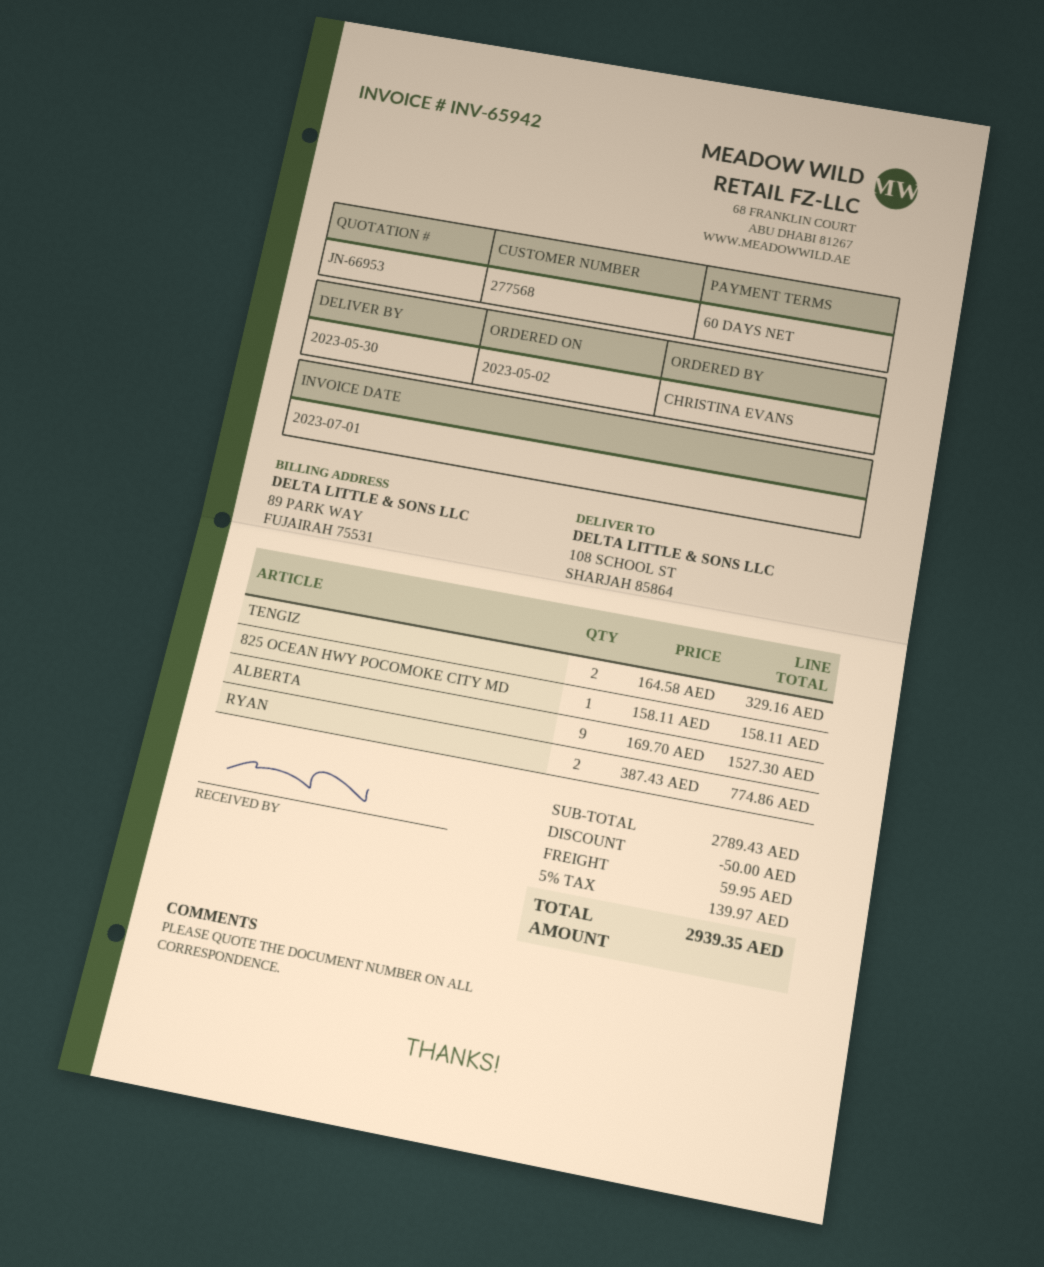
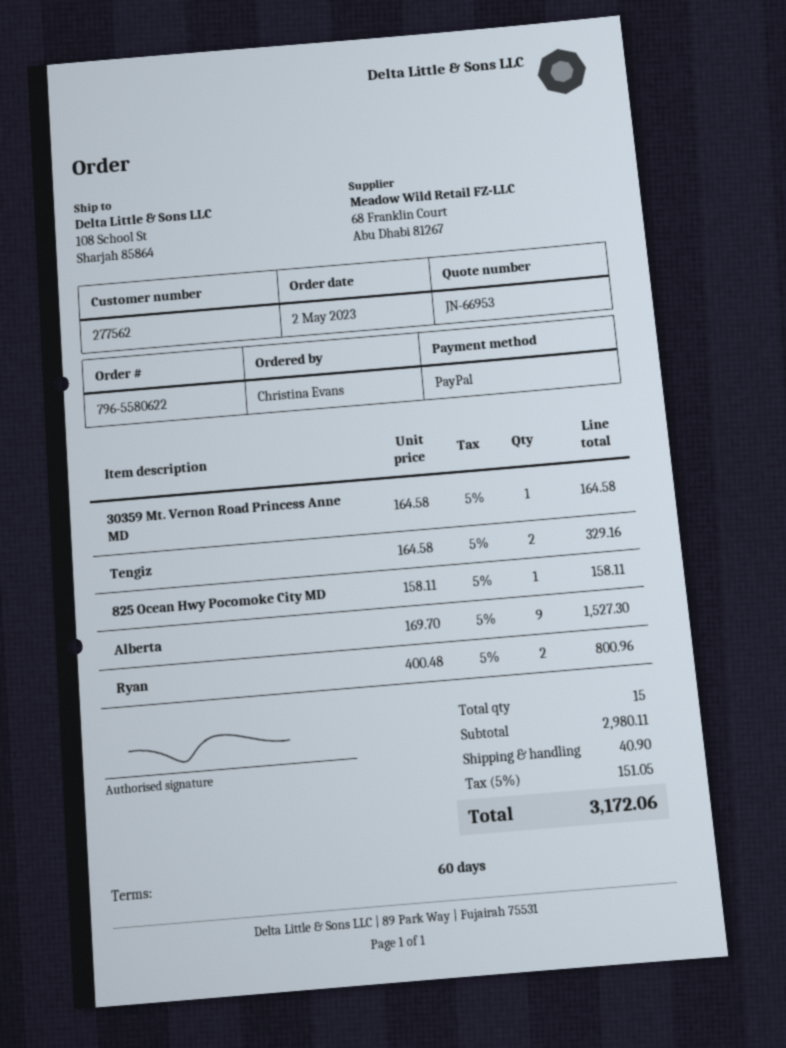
customer number: 277568 -> 277562
RYAN: 2 x 387.43 = 774.86 -> 2 x 400.48 = 800.96
30359 Mt. Vernon Road Princess Anne MD: none -> 1 x 164.58 = 164.58
subtotal: 2789.43 -> 2980.11
discount: 50.00 -> none
shipping: 59.95 -> 40.90
tax: 5% = 139.97 -> 5% = 151.05
total: 2939.35 -> 3172.06

